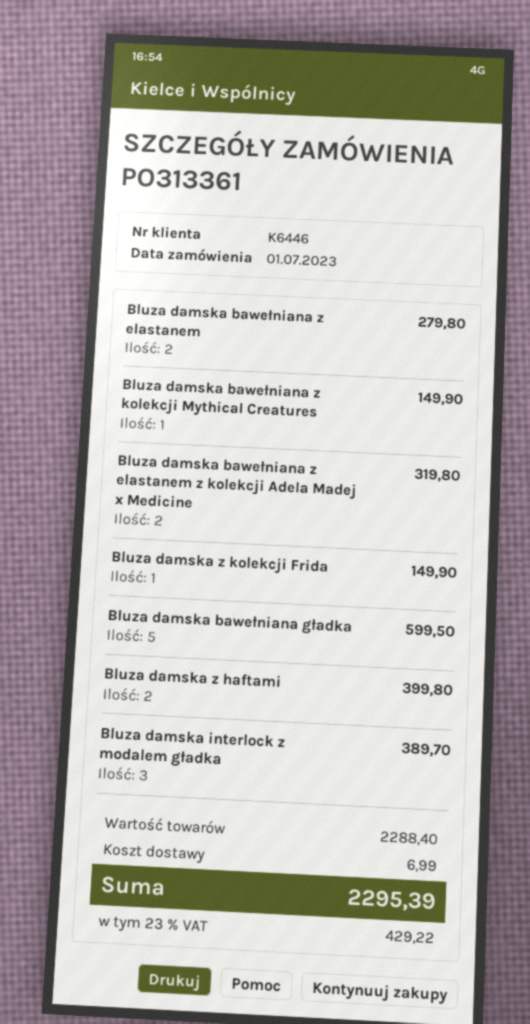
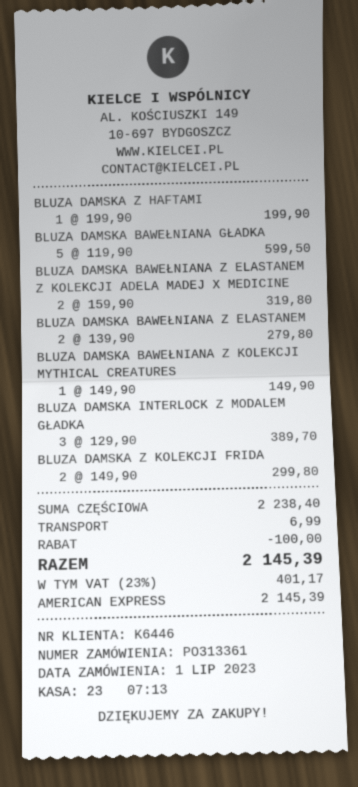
Bluza damska z kolekcji Frida: 1 for 149.90 -> 2 for 299.80
Bluza damska z haftami: 2 for 399.80 -> 1 for 199.90
subtotal: 2288.40 -> 2238.40
discount: none -> 100.00
tax: 23% = 429.22 -> 23% = 401.17
total: 2295.39 -> 2145.39

